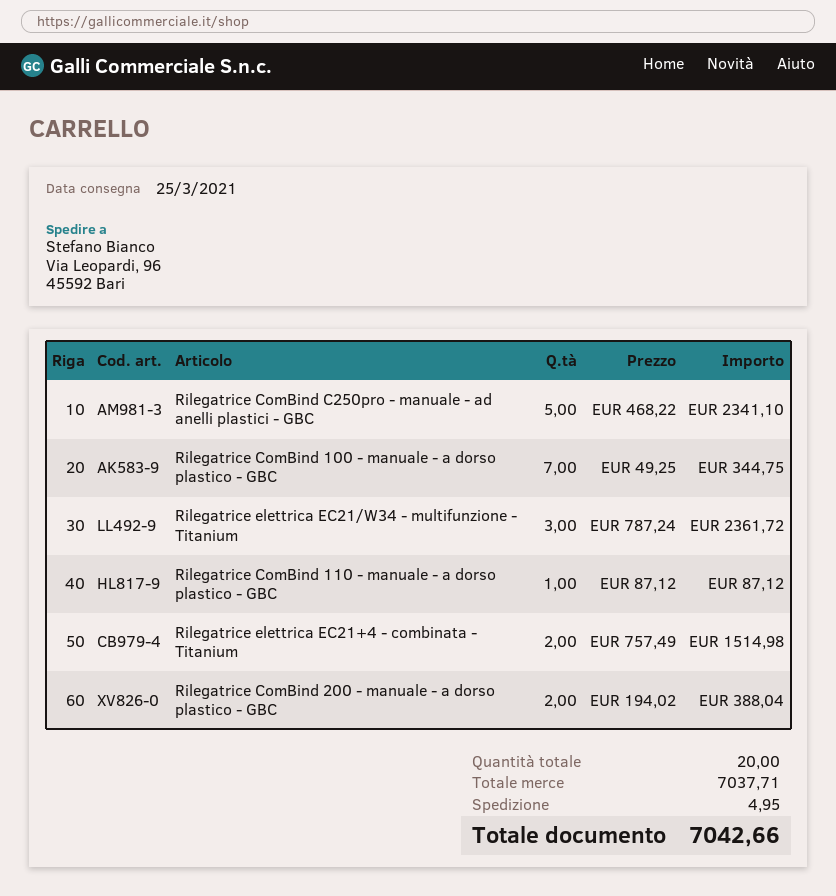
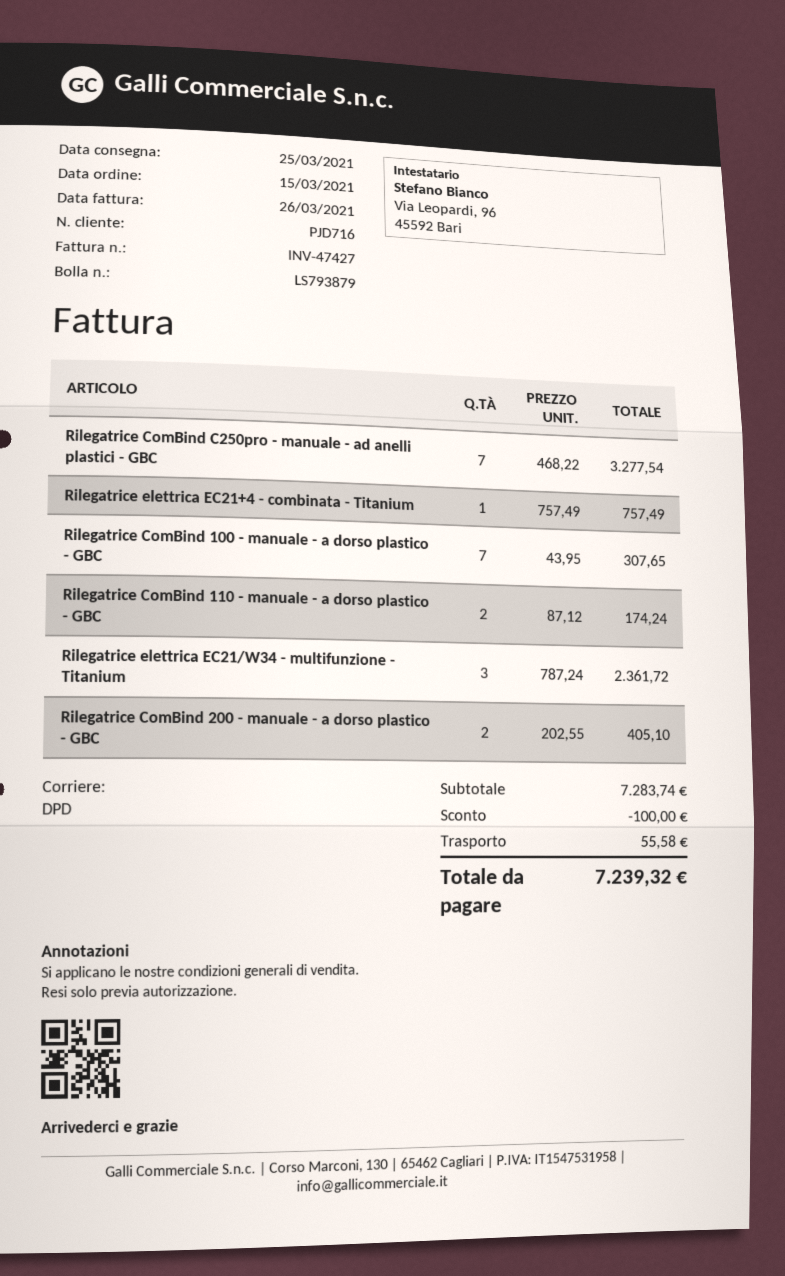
Rilegatrice ComBind C250pro - manuale - ad anelli plastici - GBC: 5 x 468.22 = 2341.10 -> 7 x 468.22 = 3277.54
Rilegatrice ComBind 100 - manuale - a dorso plastico - GBC: 7 x 49.25 = 344.75 -> 7 x 43.95 = 307.65
Rilegatrice ComBind 110 - manuale - a dorso plastico - GBC: 1 x 87.12 = 87.12 -> 2 x 87.12 = 174.24
Rilegatrice elettrica EC21+4 - combinata - Titanium: 2 x 757.49 = 1514.98 -> 1 x 757.49 = 757.49
Rilegatrice ComBind 200 - manuale - a dorso plastico - GBC: 2 x 194.02 = 388.04 -> 2 x 202.55 = 405.10
subtotal: 7037.71 -> 7283.74
discount: none -> 100.00
shipping: 4.95 -> 55.58
total: 7042.66 -> 7239.32

